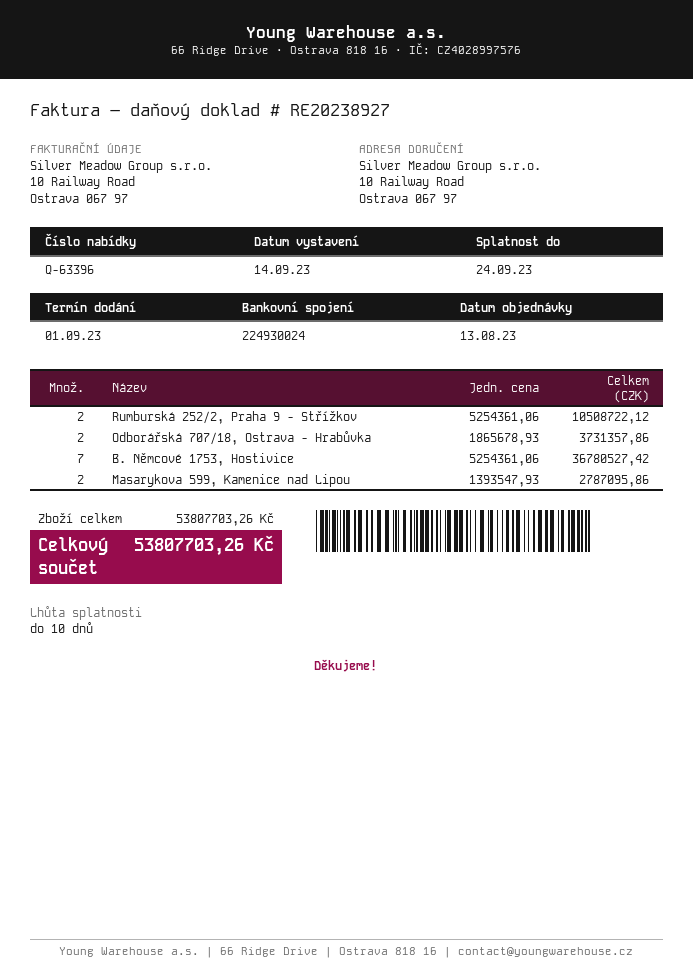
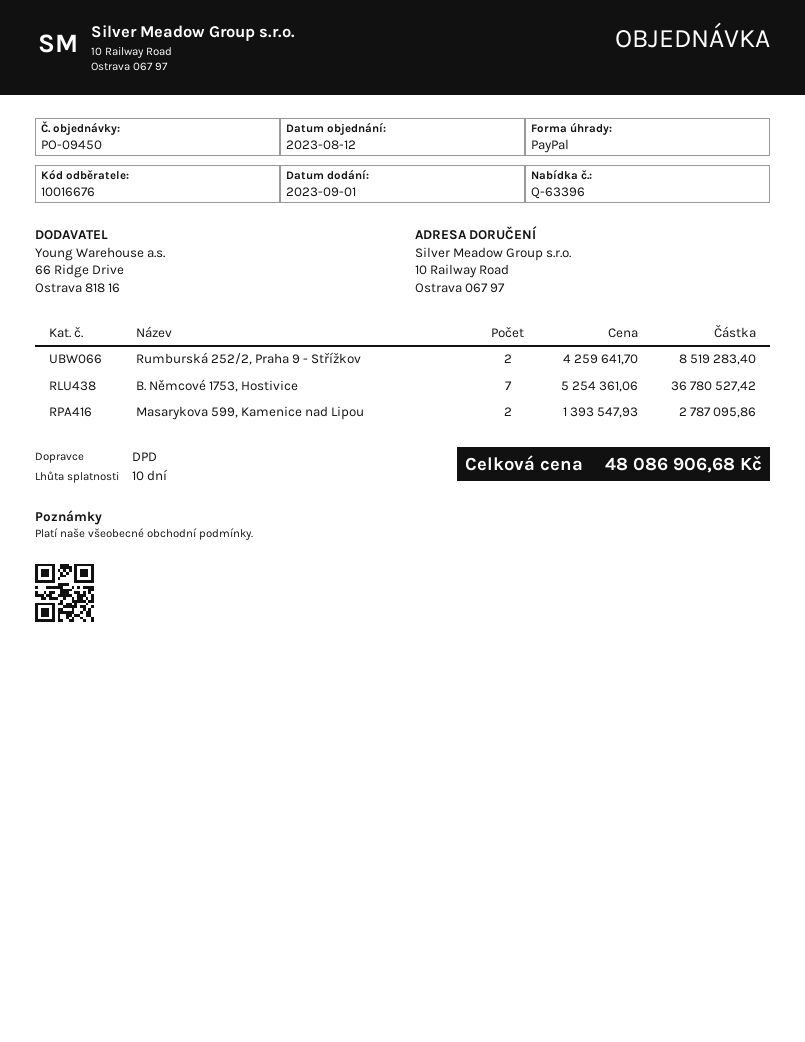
order date: 2023-08-13 -> 2023-08-12
Rumburská 252/2, Praha 9 - Střížkov: 2 x 5254361.06 = 10508722.12 -> 2 x 4259641.70 = 8519283.40
Odborářská 707/18, Ostrava - Hrabůvka: 2 x 1865678.93 = 3731357.86 -> none
total: 53807703.26 -> 48086906.68

